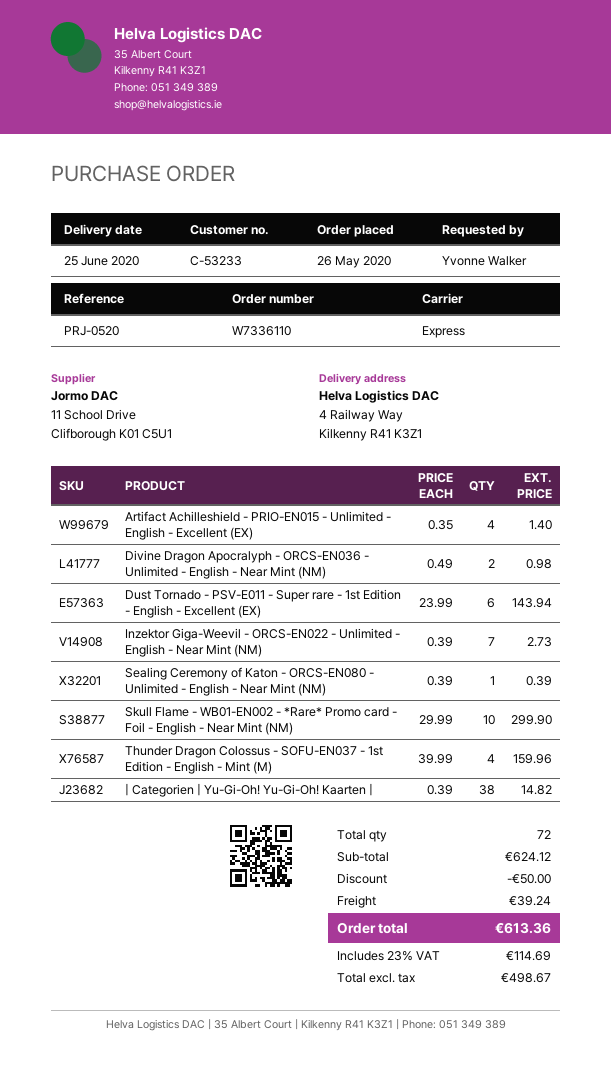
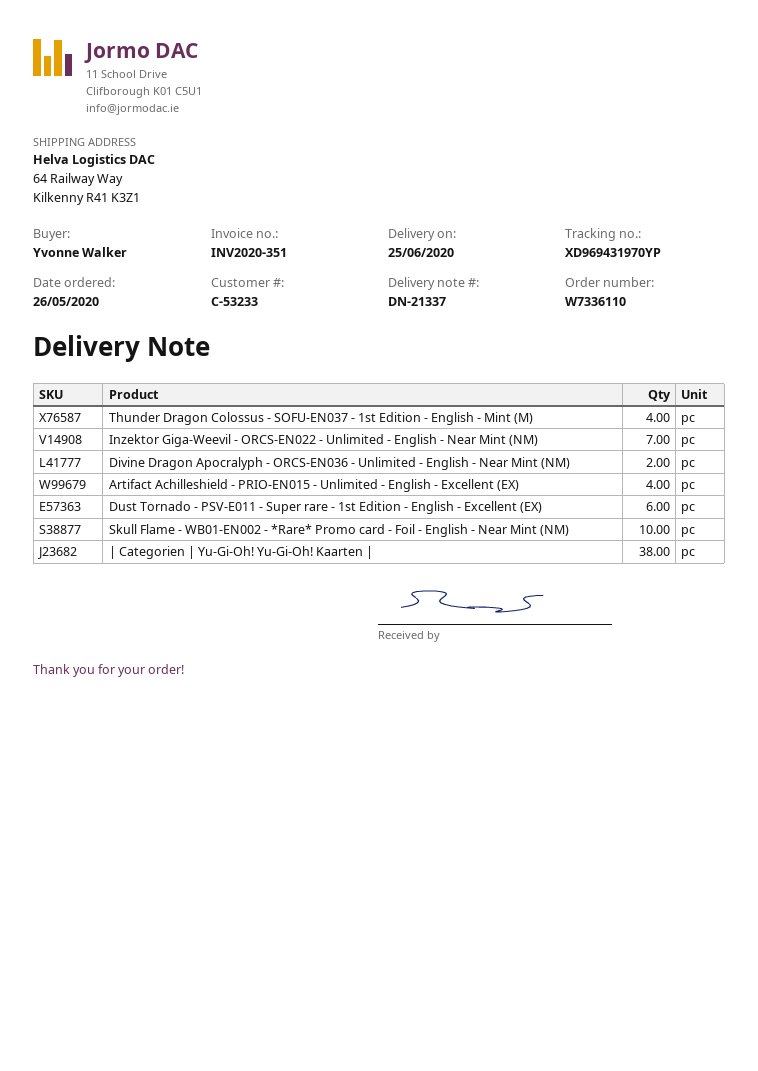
ship to: 4 Railway Way, Kilkenny R41 K3Z1 -> 64 Railway Way, Kilkenny R41 K3Z1
Sealing Ceremony of Katon - ORCS-EN080 - Unlimited - English - Near Mint (NM): 1 -> none

